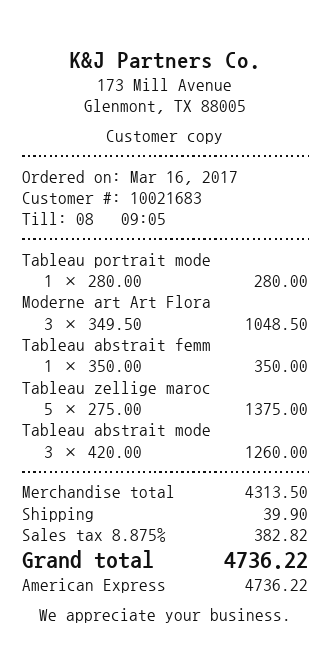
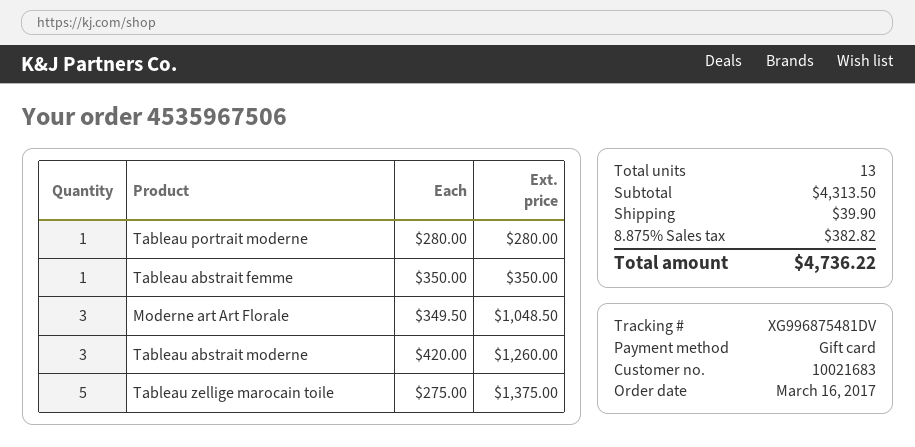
payment method: American Express -> gift card

